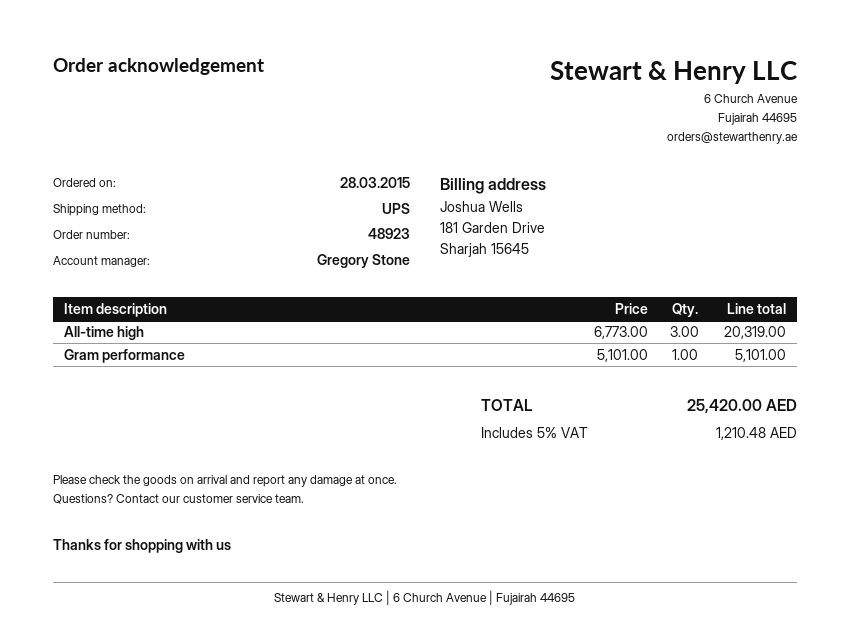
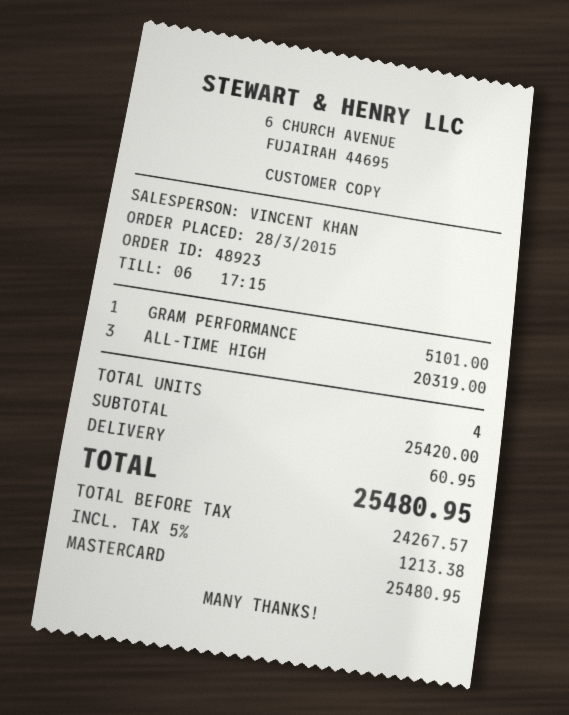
sales rep: Gregory Stone -> VINCENT KHAN
shipping: none -> 60.95
tax: 5% = 1210.48 -> 5% = 1213.38
total: 25420.00 -> 25480.95

